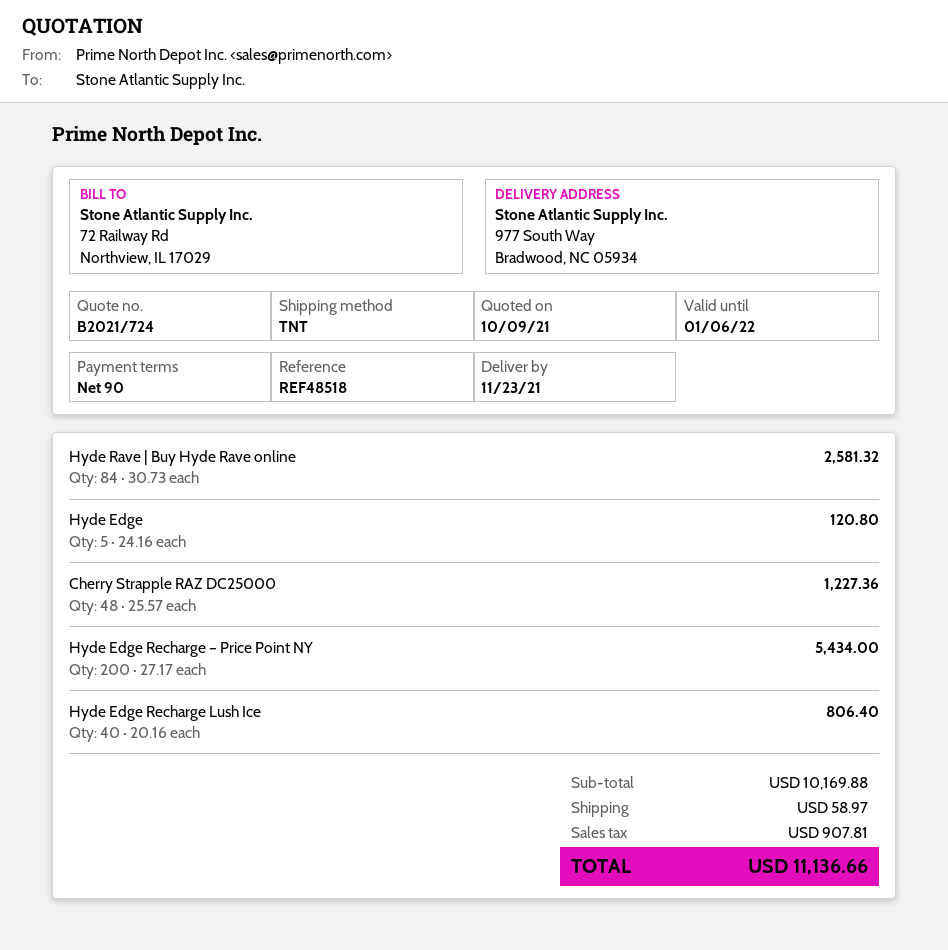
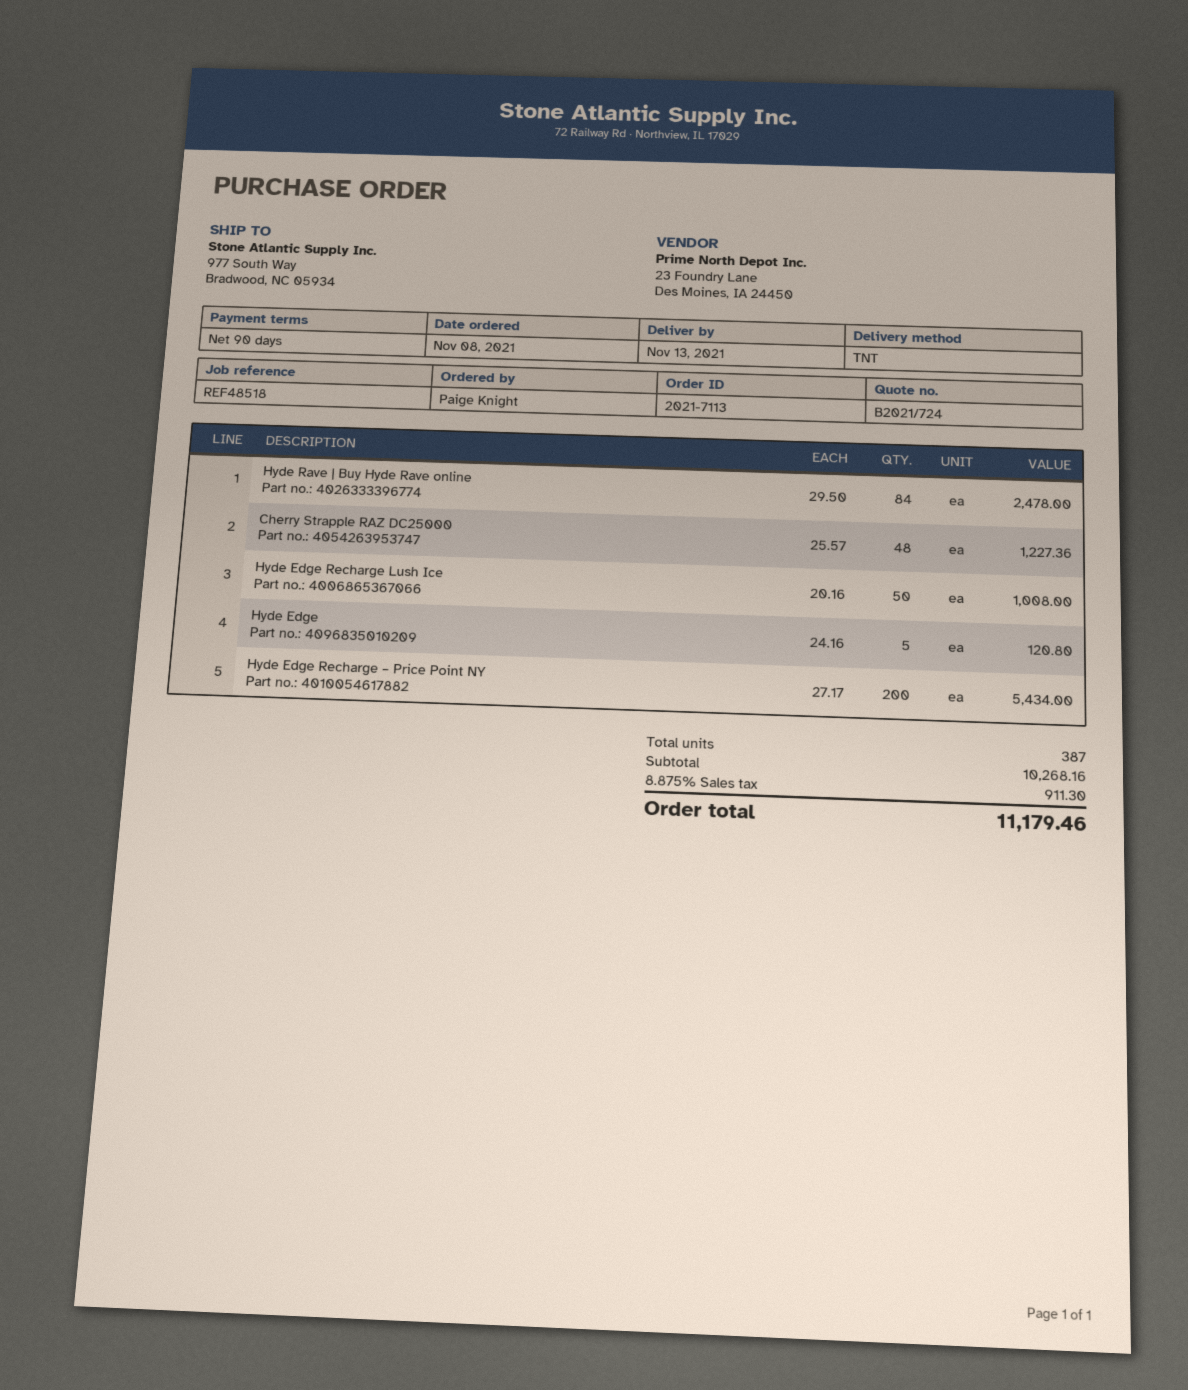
delivery date: 2021-11-23 -> 2021-11-13
Hyde Rave | Buy Hyde Rave online: 84 x 30.73 = 2581.32 -> 84 x 29.50 = 2478.00
Hyde Edge Recharge Lush Ice: 40 x 20.16 = 806.40 -> 50 x 20.16 = 1008.00
subtotal: 10169.88 -> 10268.16
shipping: 58.97 -> none
tax: 907.81 -> 911.30
total: 11136.66 -> 11179.46

